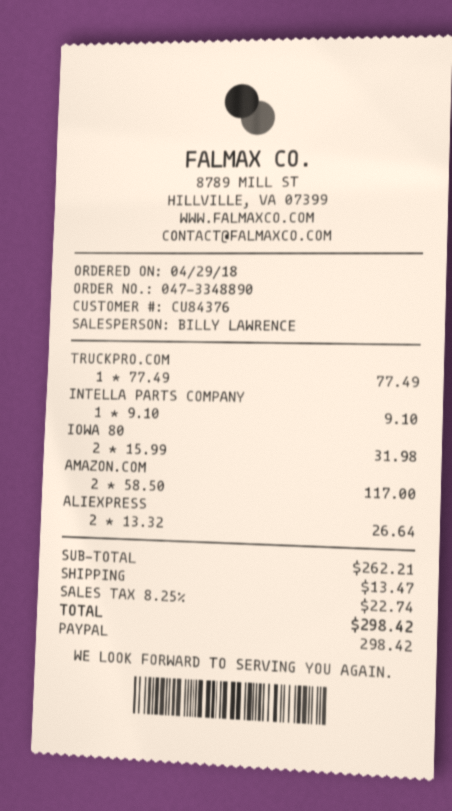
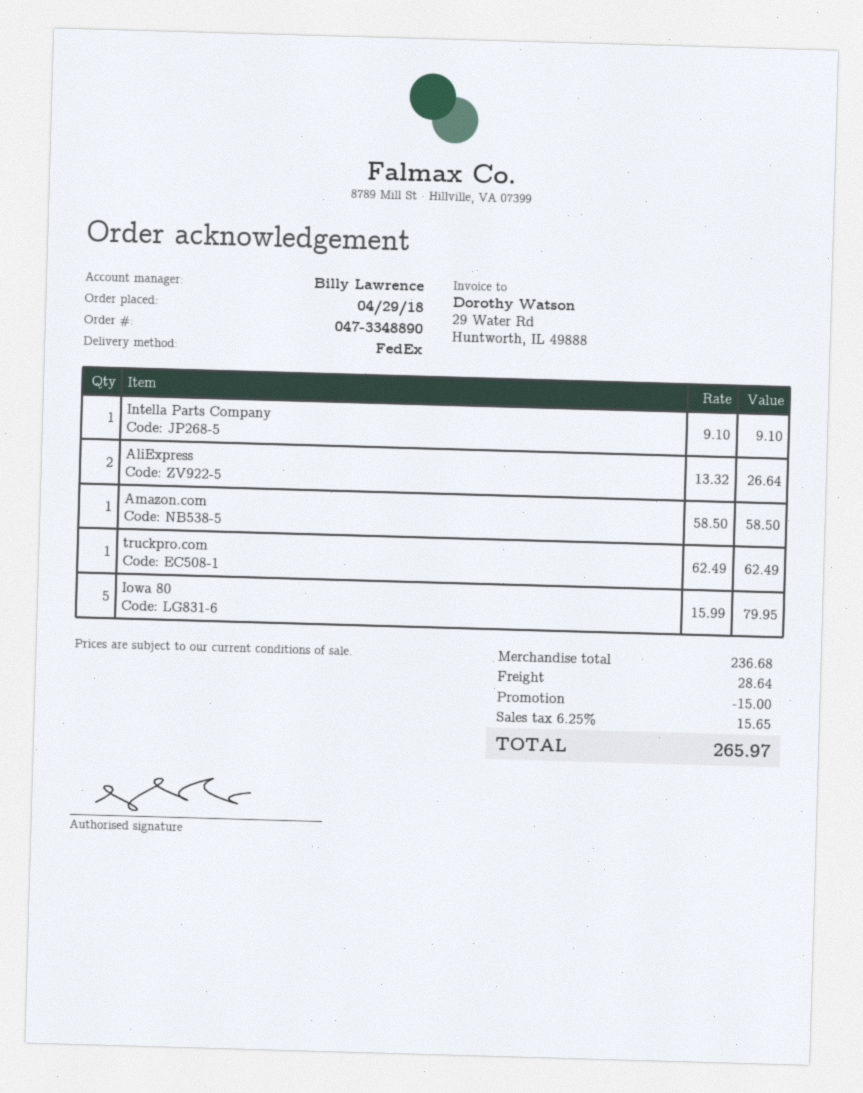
TRUCKPRO.COM: 1 x 77.49 = 77.49 -> 1 x 62.49 = 62.49
IOWA 80: 2 x 15.99 = 31.98 -> 5 x 15.99 = 79.95
AMAZON.COM: 2 x 58.50 = 117.00 -> 1 x 58.50 = 58.50
subtotal: 262.21 -> 236.68
discount: none -> 15.00
shipping: 13.47 -> 28.64
tax: 8.25% = 22.74 -> 6.25% = 15.65
total: 298.42 -> 265.97

